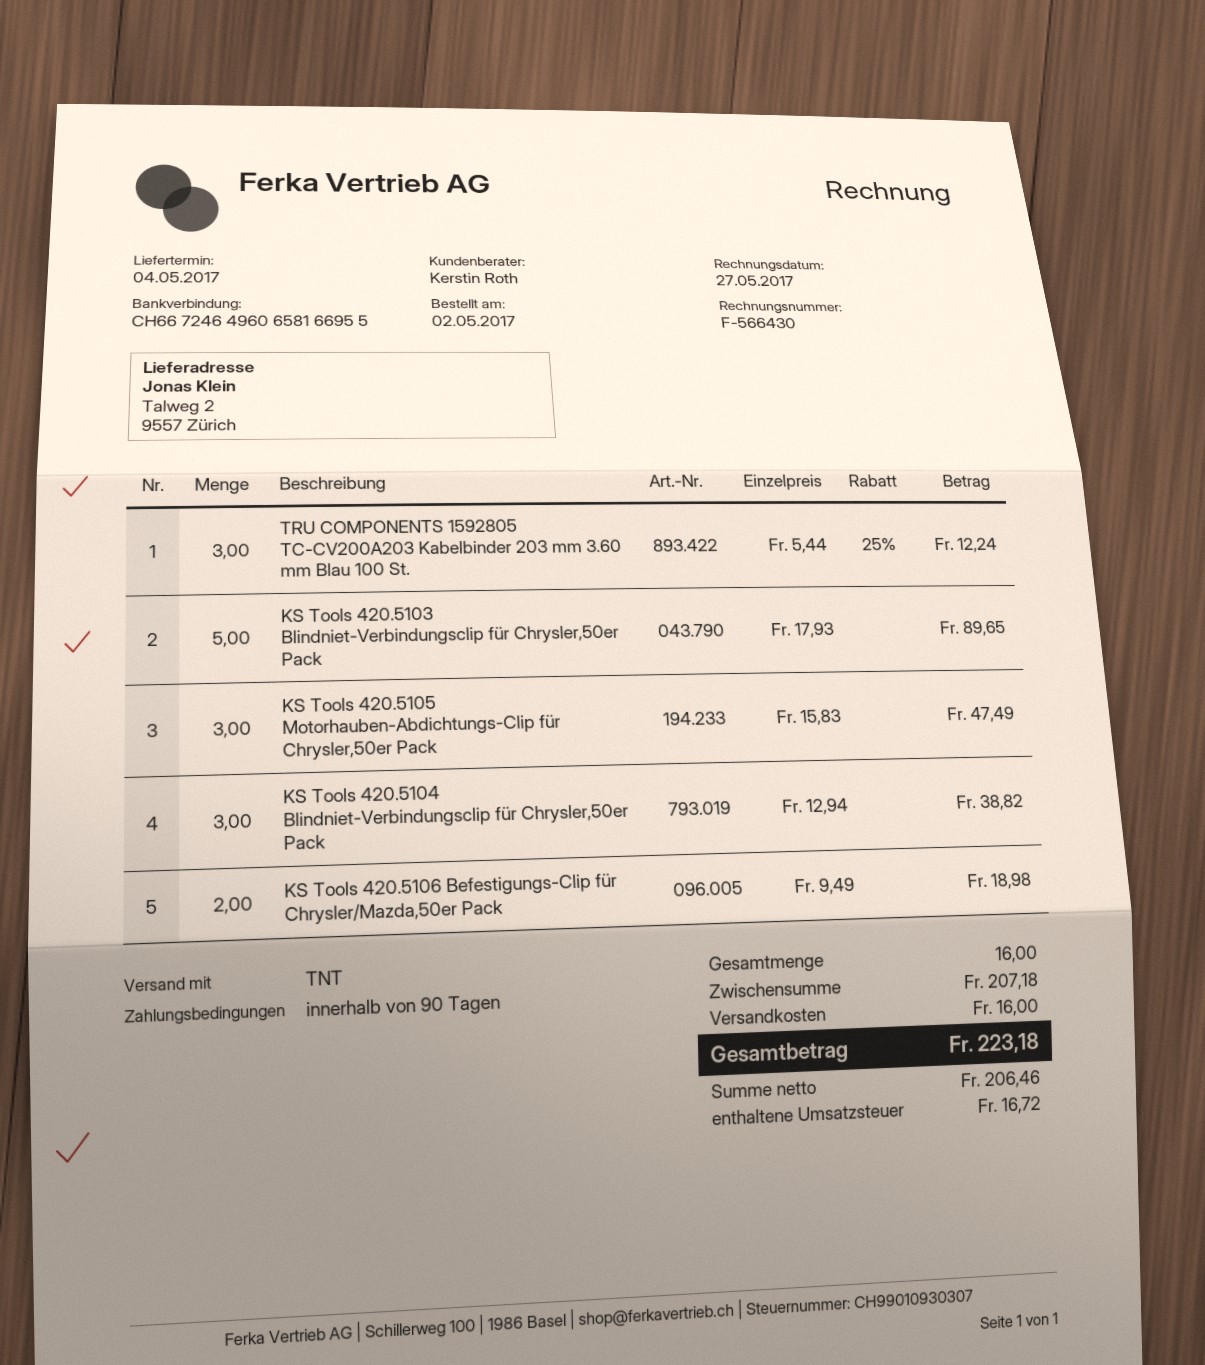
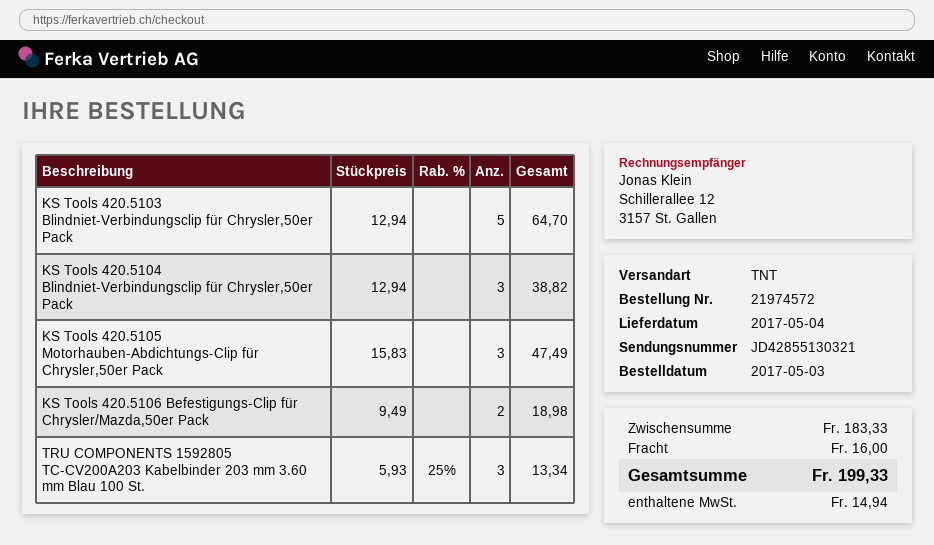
order date: 2017-05-02 -> 2017-05-03
TRU COMPONENTS 1592805 TC-CV200A203 Kabelbinder 203 mm 3.60 mm Blau 100 St.: 3 x 5.44 - 25% = 12.24 -> 3 x 5.93 - 25% = 13.34
KS Tools 420.5103 Blindniet-Verbindungsclip für Chrysler,50er Pack: 5 x 17.93 = 89.65 -> 5 x 12.94 = 64.70
subtotal: 207.18 -> 183.33
tax: 16.72 -> 14.94
total: 223.18 -> 199.33

